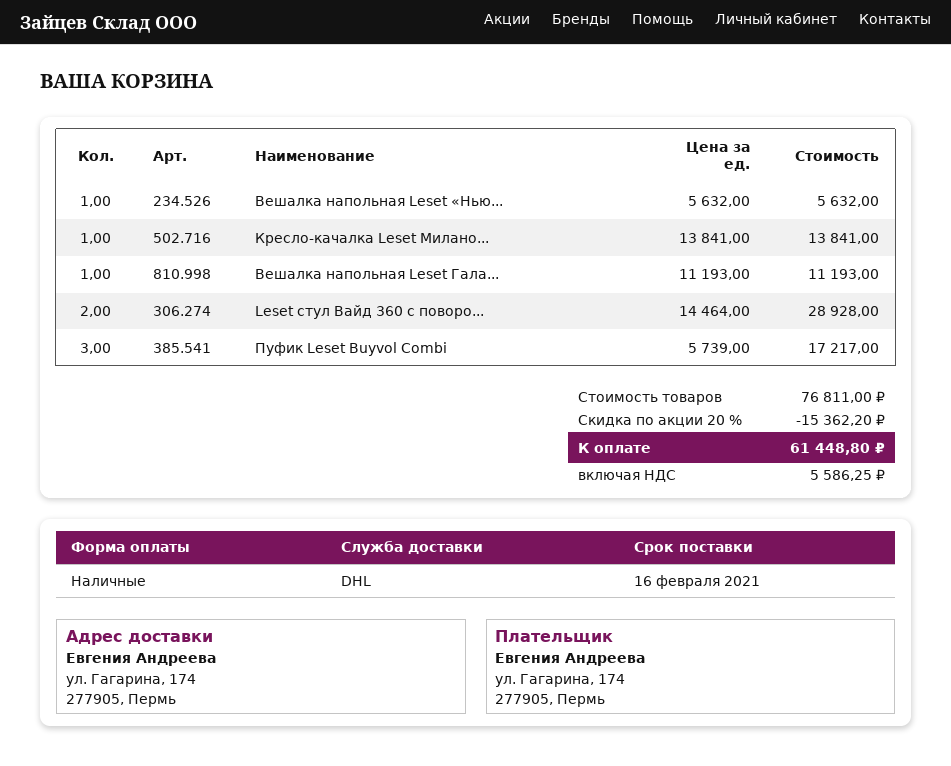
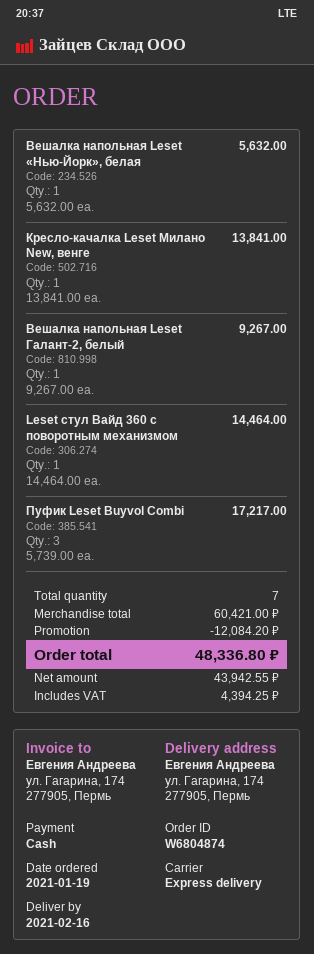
shipping method: DHL -> express
Вешалка напольная Leset Гала...: 1 x 11193.00 = 11193.00 -> 1 x 9267.00 = 9267.00
Leset стул Вайд 360 с поворо...: 2 x 14464.00 = 28928.00 -> 1 x 14464.00 = 14464.00
subtotal: 76811.00 -> 60421.00
discount: 15362.20 -> 12084.20
tax: 5586.25 -> 4394.25
total: 61448.80 -> 48336.80

